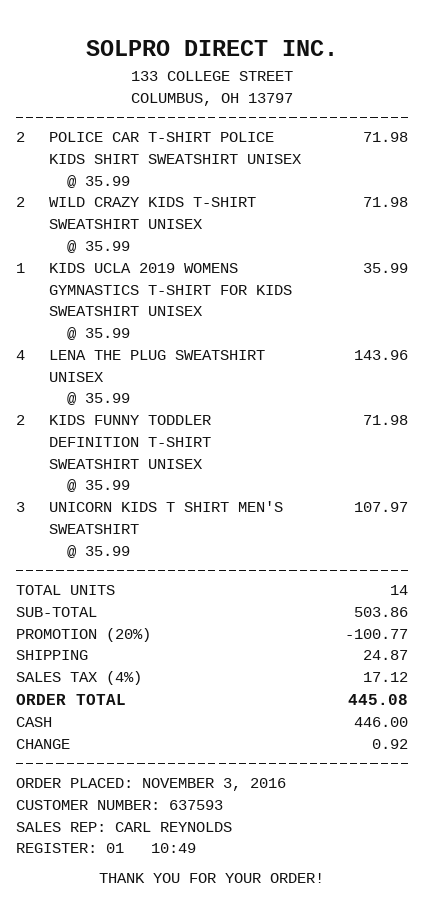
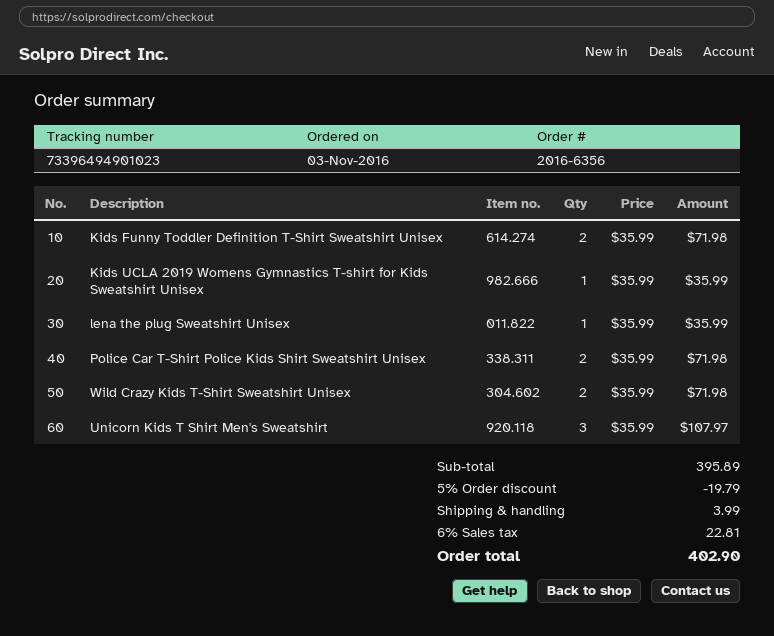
LENA THE PLUG SWEATSHIRT UNISEX: 4 x 35.99 = 143.96 -> 1 x 35.99 = 35.99
subtotal: 503.86 -> 395.89
discount: 20% = 100.77 -> 5% = 19.79
shipping: 24.87 -> 3.99
tax: 4% = 17.12 -> 6% = 22.81
total: 445.08 -> 402.90

